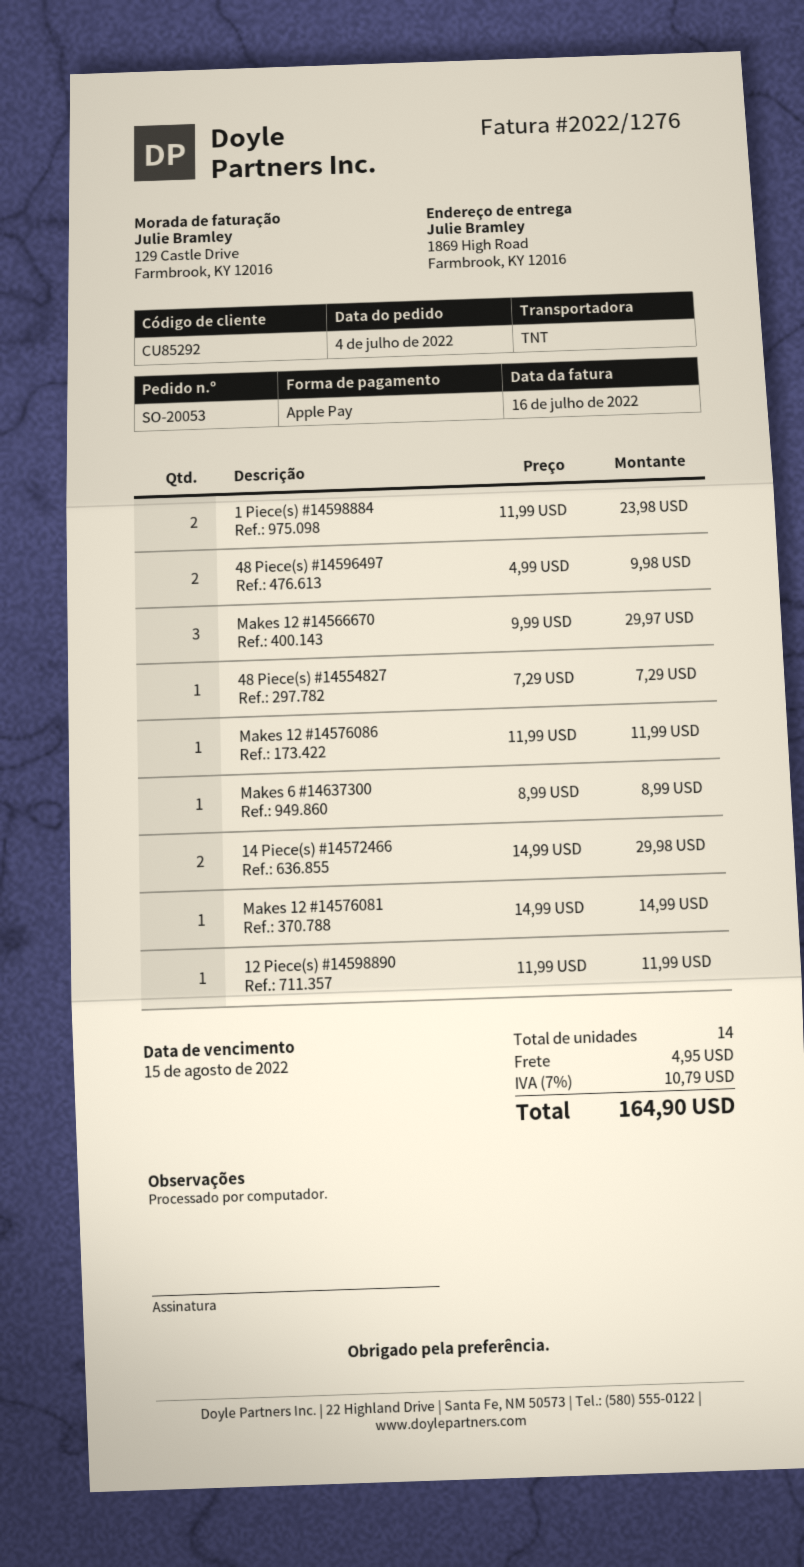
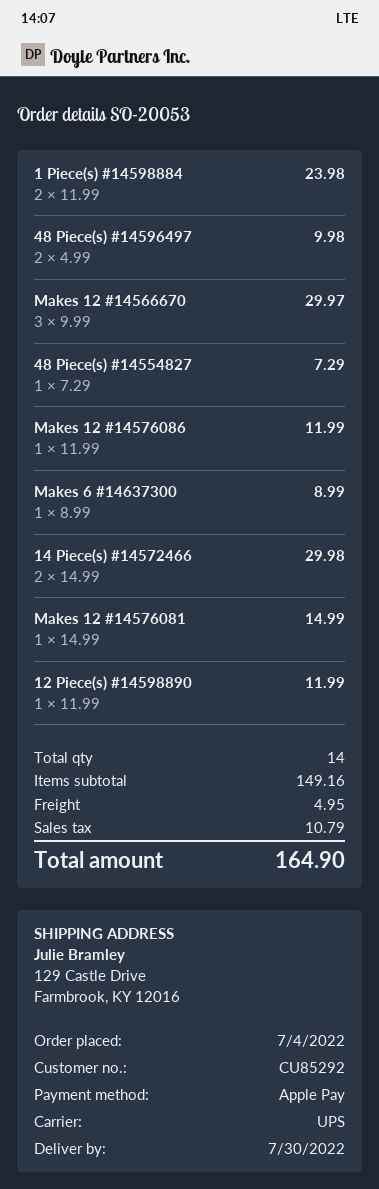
shipping method: TNT -> UPS
ship to: 1869 High Road, Farmbrook, KY 12016 -> 129 Castle Drive, Farmbrook, KY 12016

